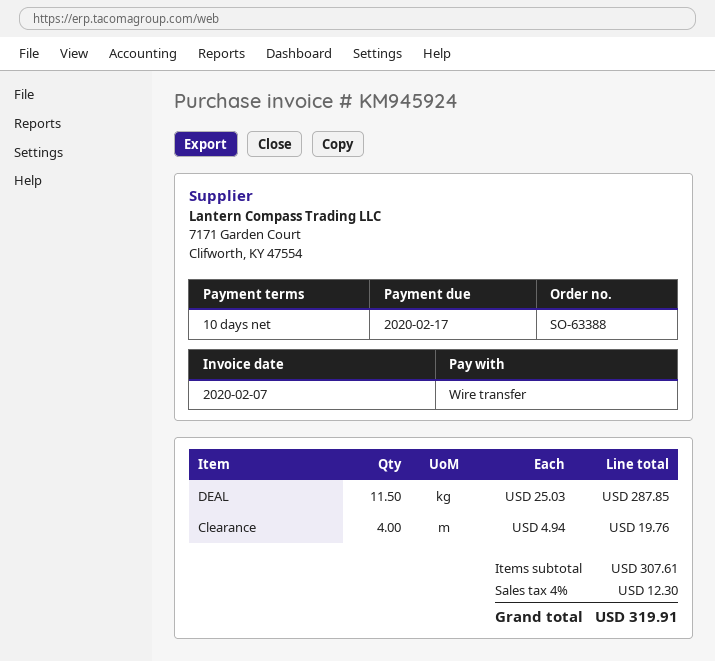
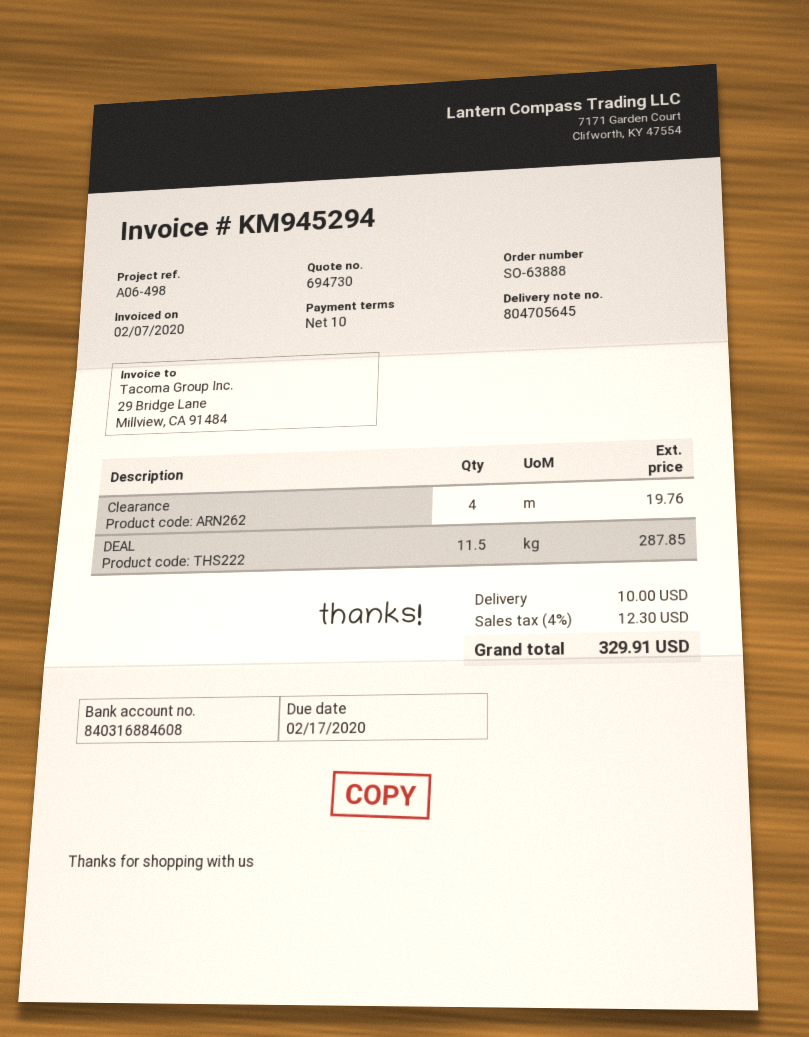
order number: SO-63388 -> SO-63888
invoice number: KM945924 -> KM945294
shipping: none -> 10.00
total: 319.91 -> 329.91

